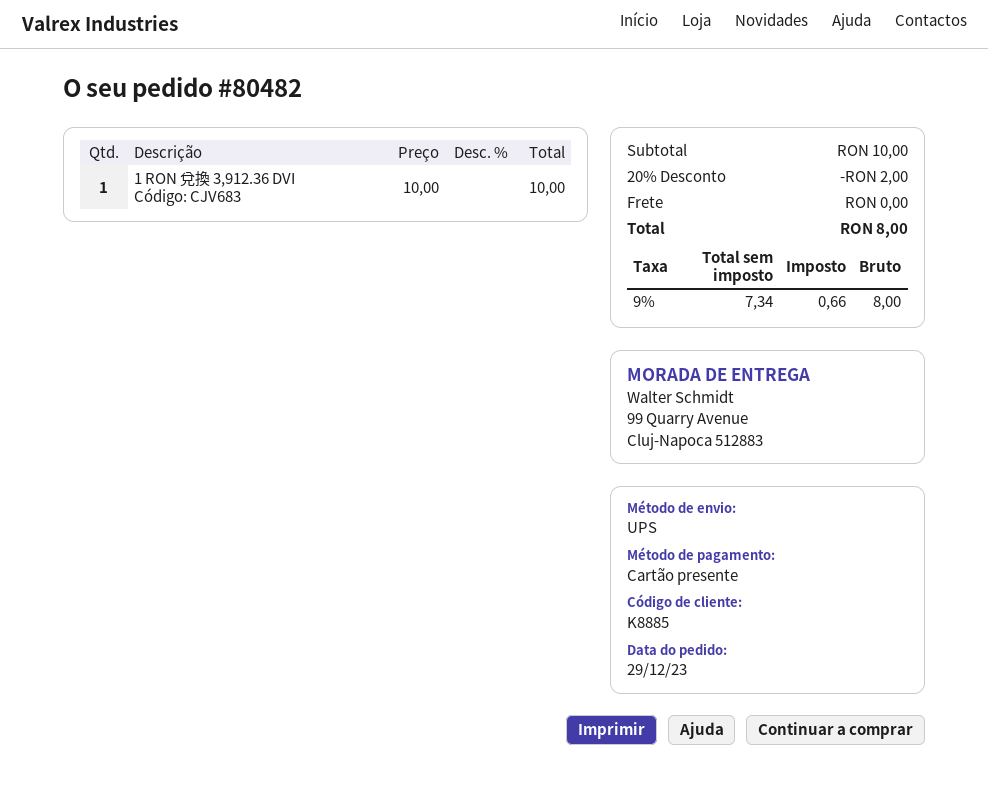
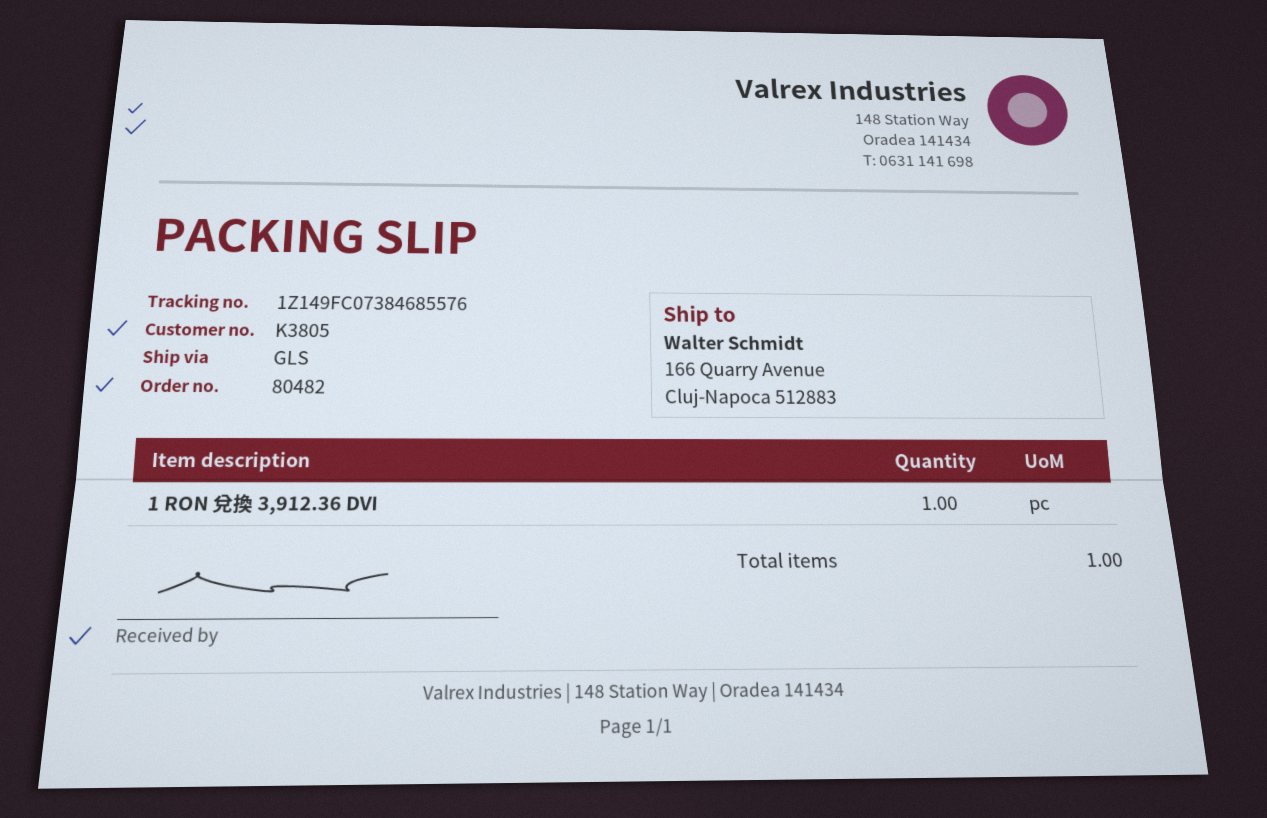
customer number: K8885 -> K3805
shipping method: UPS -> GLS
ship to: 99 Quarry Avenue, Cluj-Napoca 512883 -> 166 Quarry Avenue, Cluj-Napoca 512883

